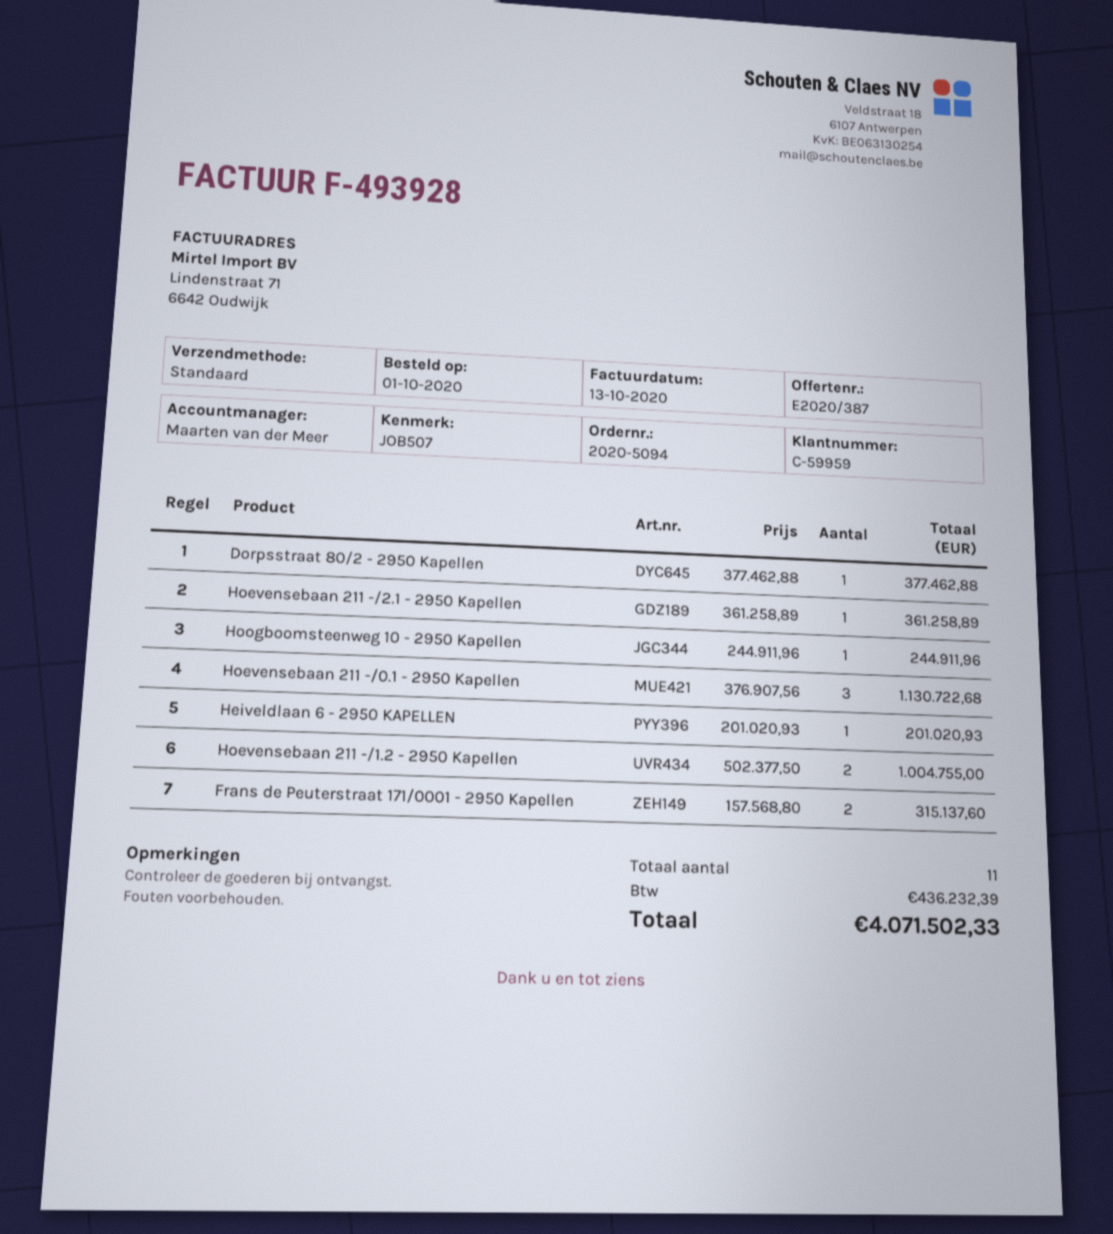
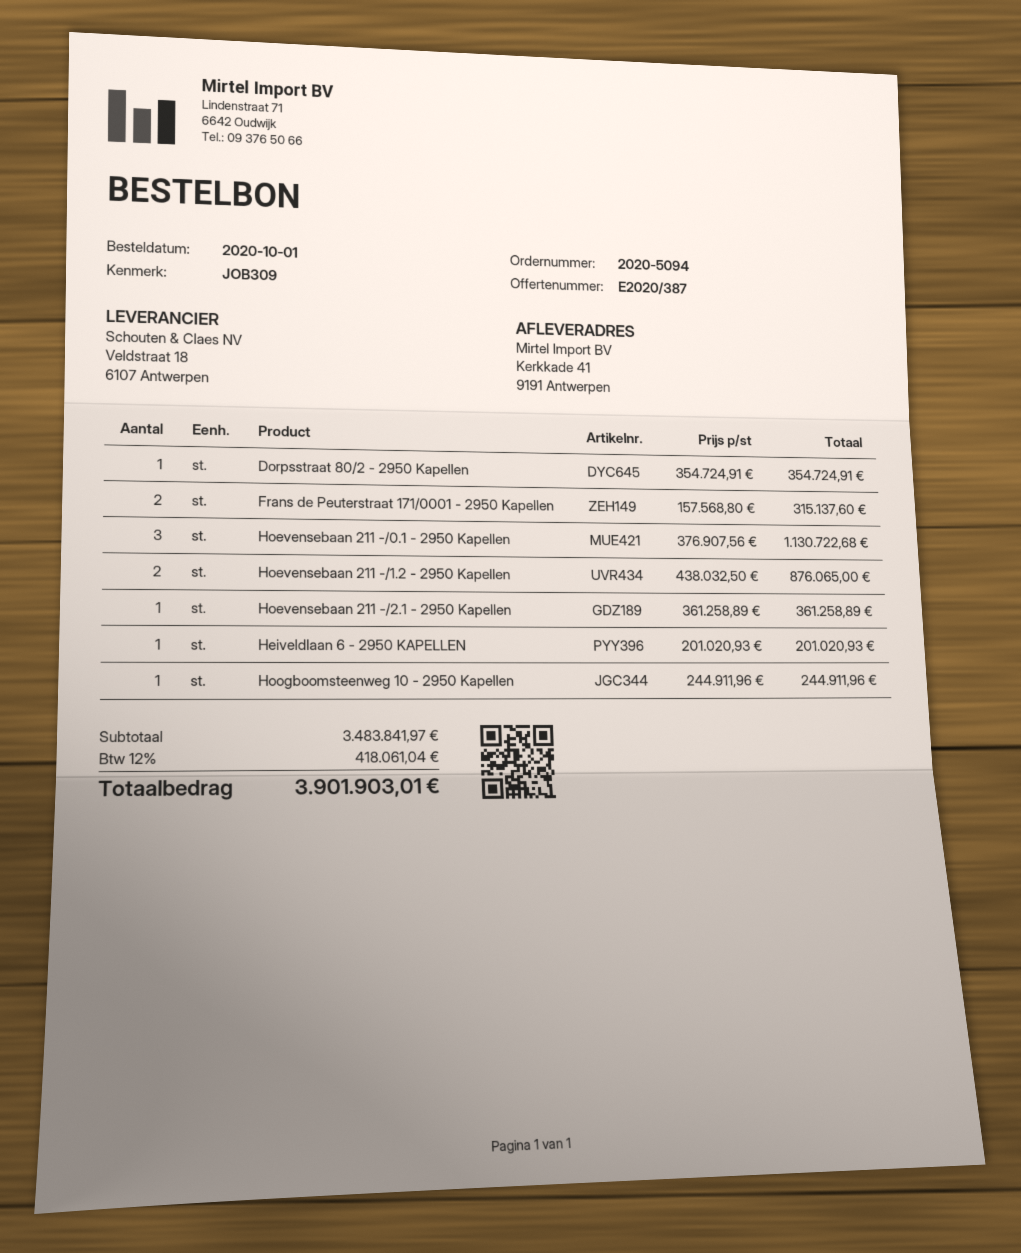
reference: JOB507 -> JOB309
Dorpsstraat 80/2 - 2950 Kapellen: 1 x 377462.88 = 377462.88 -> 1 x 354724.91 = 354724.91
Hoevensebaan 211 -/1.2 - 2950 Kapellen: 2 x 502377.50 = 1004755.00 -> 2 x 438032.50 = 876065.00
tax: 436232.39 -> 418061.04
total: 4071502.33 -> 3901903.01

